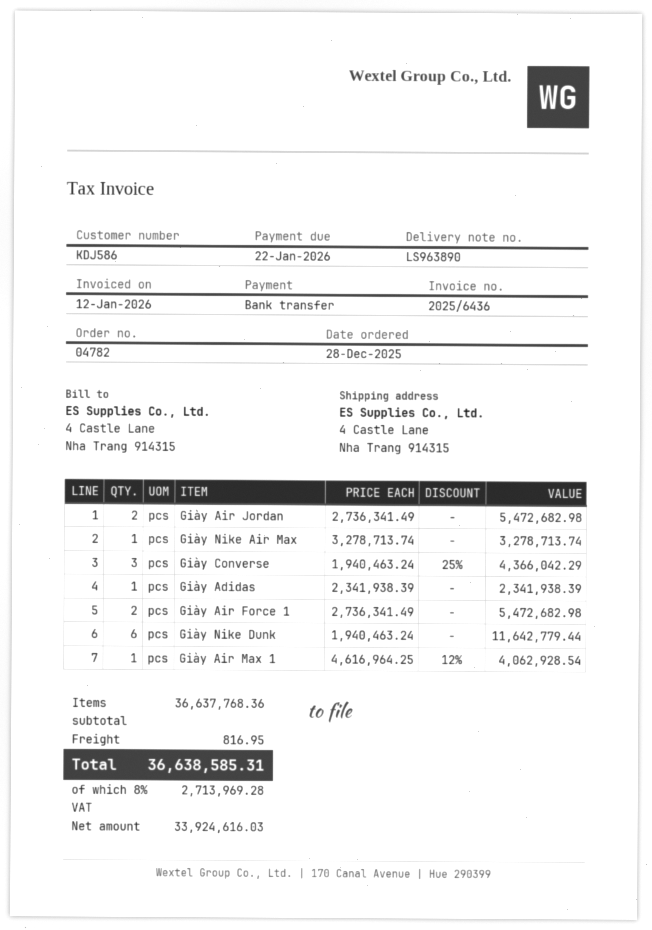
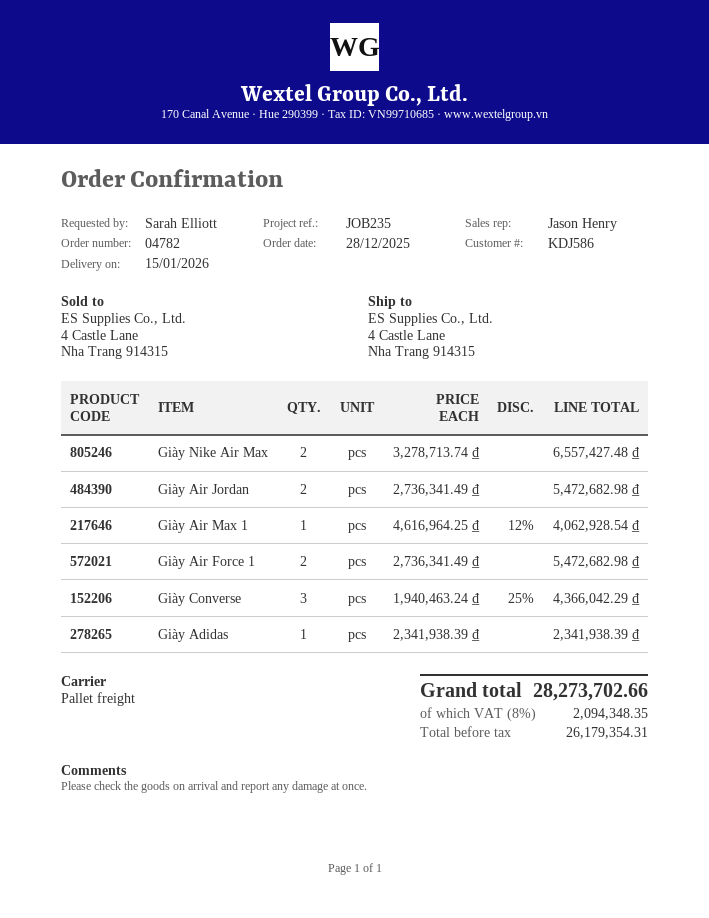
Giày Nike Air Max: 1 x 3278713.74 = 3278713.74 -> 2 x 3278713.74 = 6557427.48
Giày Nike Dunk: 6 x 1940463.24 = 11642779.44 -> none
shipping: 816.95 -> none
net: 33924616.03 -> 26179354.31
tax: 8% = 2713969.28 -> 8% = 2094348.35
total: 36638585.31 -> 28273702.66

